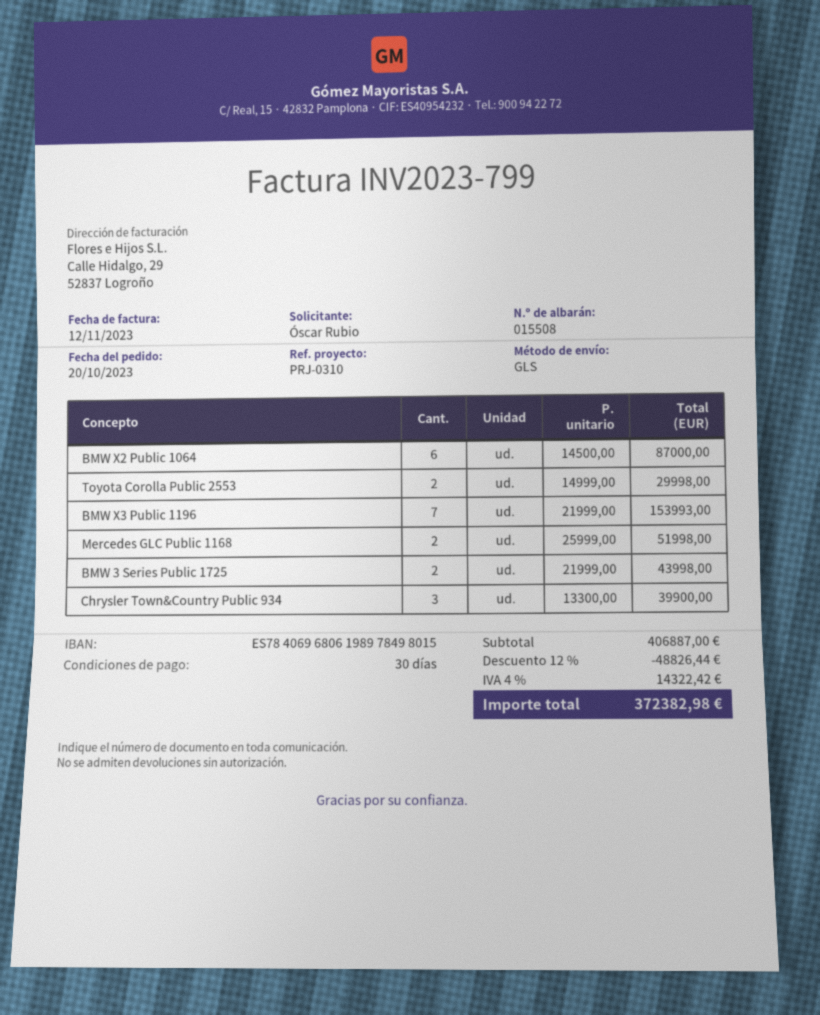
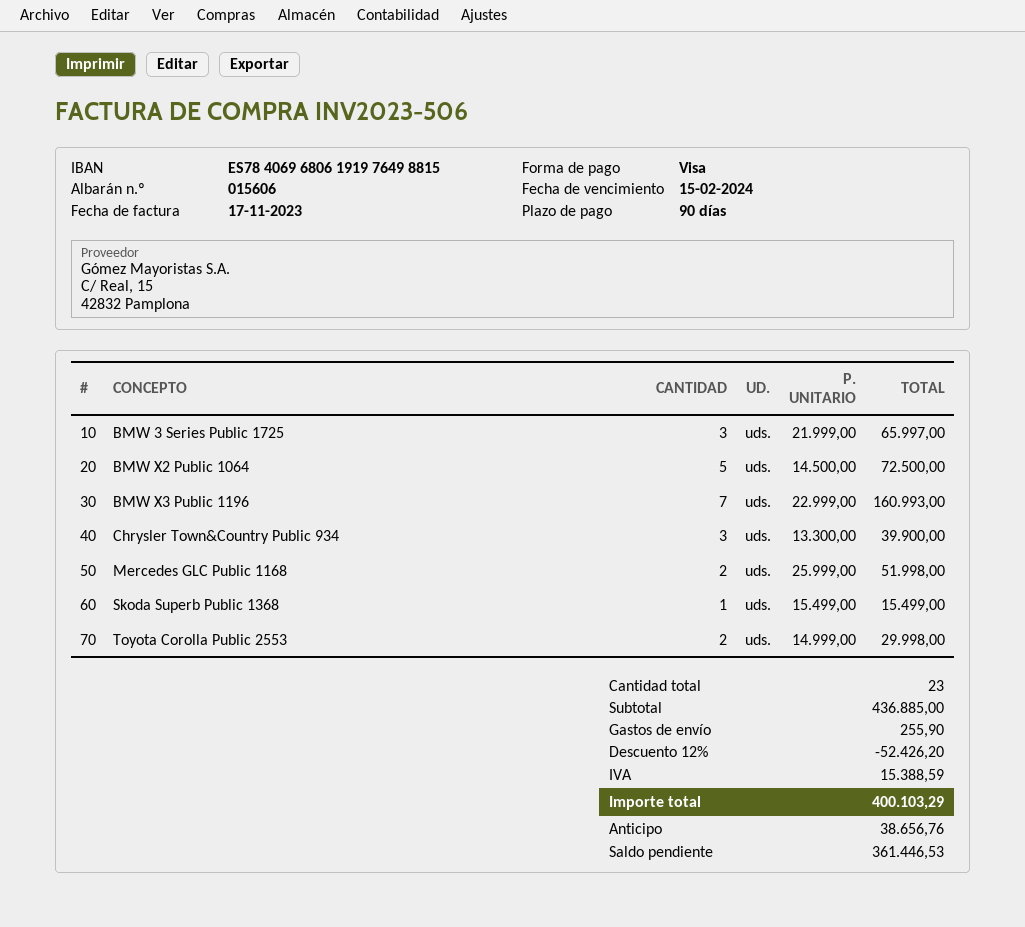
delivery note number: 015508 -> 015606
invoice number: INV2023-799 -> INV2023-506
invoice date: 2023-11-12 -> 2023-11-17
payment terms: 30 days -> 90 days
bank account: ES7840696806198978498015 -> ES7840696806191976498815
BMW X2 Public 1064: 6 x 14500.00 = 87000.00 -> 5 x 14500.00 = 72500.00
BMW X3 Public 1196: 7 x 21999.00 = 153993.00 -> 7 x 22999.00 = 160993.00
BMW 3 Series Public 1725: 2 x 21999.00 = 43998.00 -> 3 x 21999.00 = 65997.00
Skoda Superb Public 1368: none -> 1 x 15499.00 = 15499.00
subtotal: 406887.00 -> 436885.00
discount: 12% = 48826.44 -> 12% = 52426.20
shipping: none -> 255.90
tax: 14322.42 -> 15388.59
total: 372382.98 -> 400103.29

